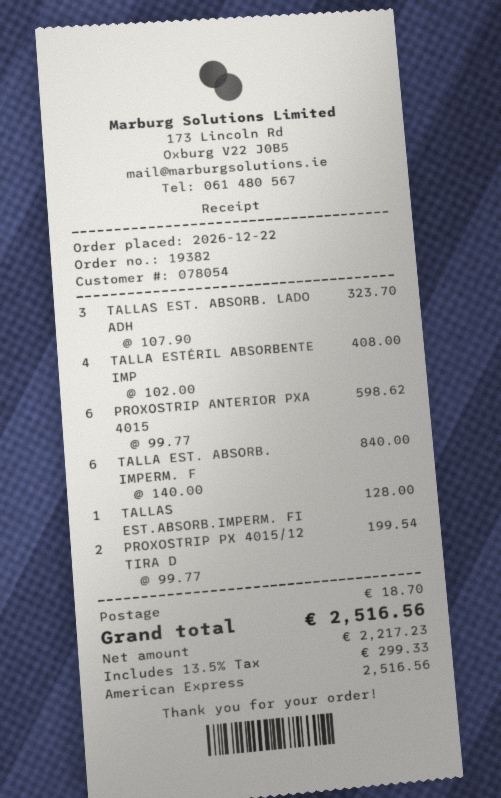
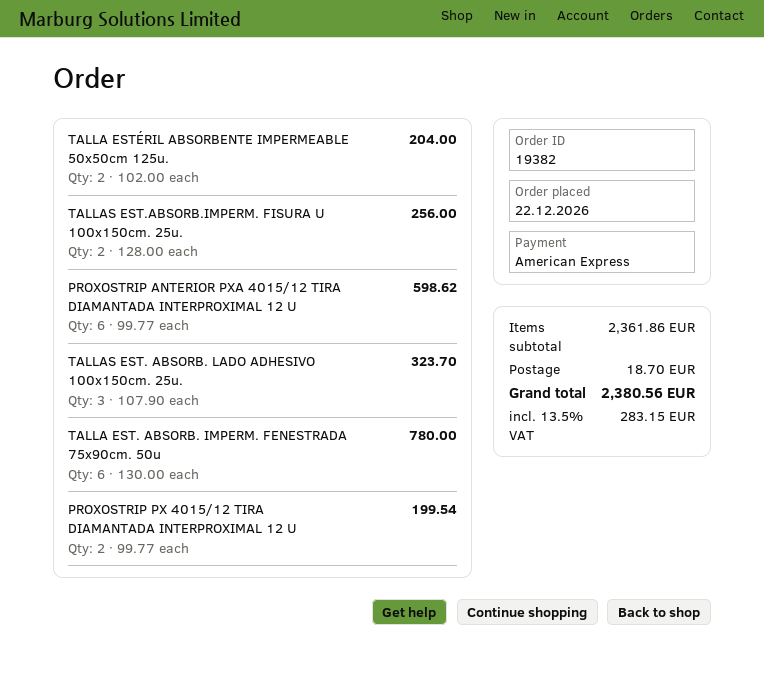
TALLA ESTÉRIL ABSORBENTE IMP: 4 x 102.00 = 408.00 -> 2 x 102.00 = 204.00
TALLA EST. ABSORB. IMPERM. F: 6 x 140.00 = 840.00 -> 6 x 130.00 = 780.00
TALLAS EST.ABSORB.IMPERM. FI: 1 x 128.00 = 128.00 -> 2 x 128.00 = 256.00
tax: 13.5% = 299.33 -> 13.5% = 283.15
total: 2516.56 -> 2380.56

